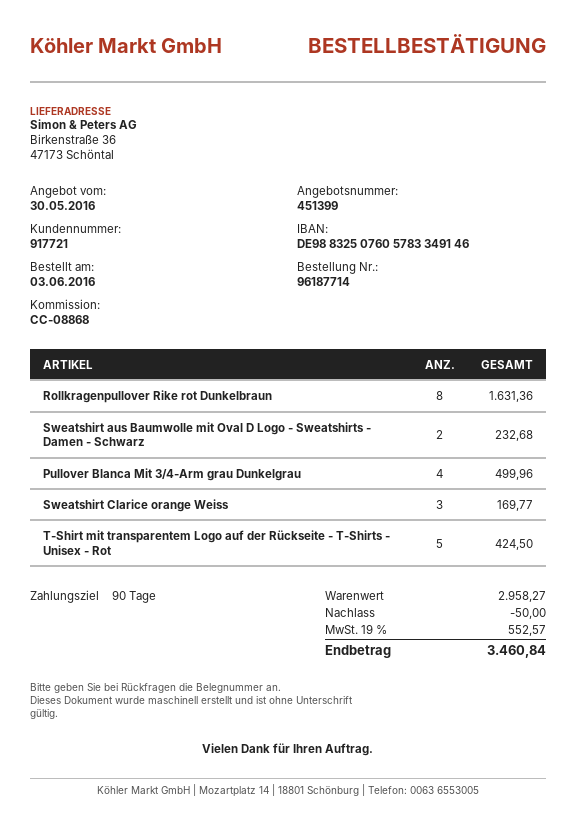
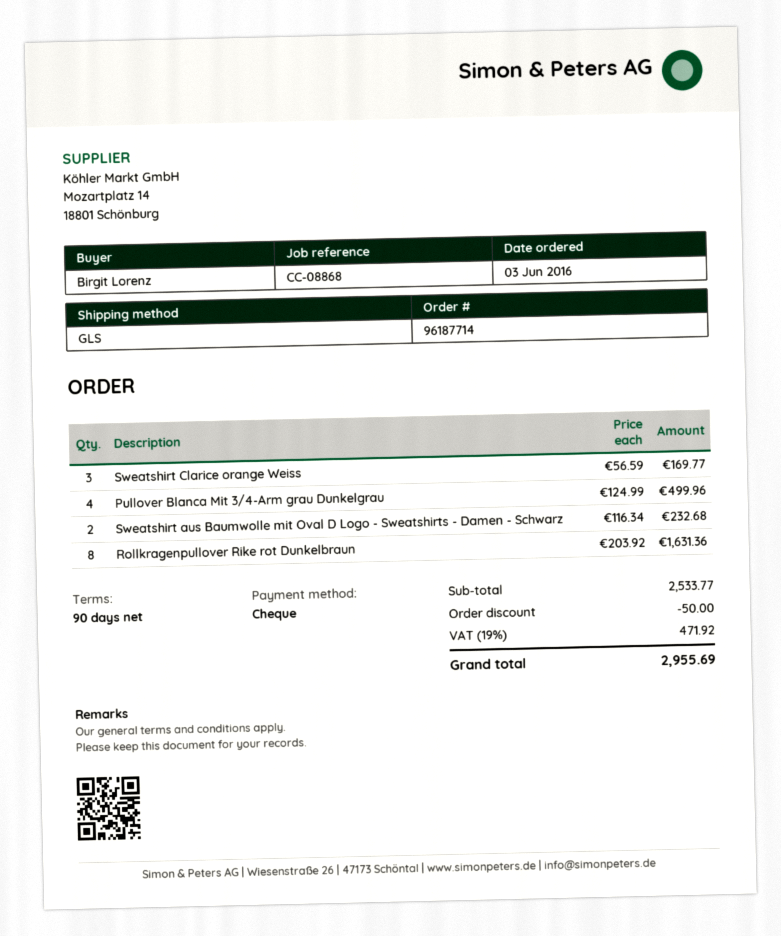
T-Shirt mit transparentem Logo auf der Rückseite - T-Shirts - Unisex - Rot: 5 for 424.50 -> none
subtotal: 2958.27 -> 2533.77
tax: 19% = 552.57 -> 19% = 471.92
total: 3460.84 -> 2955.69

